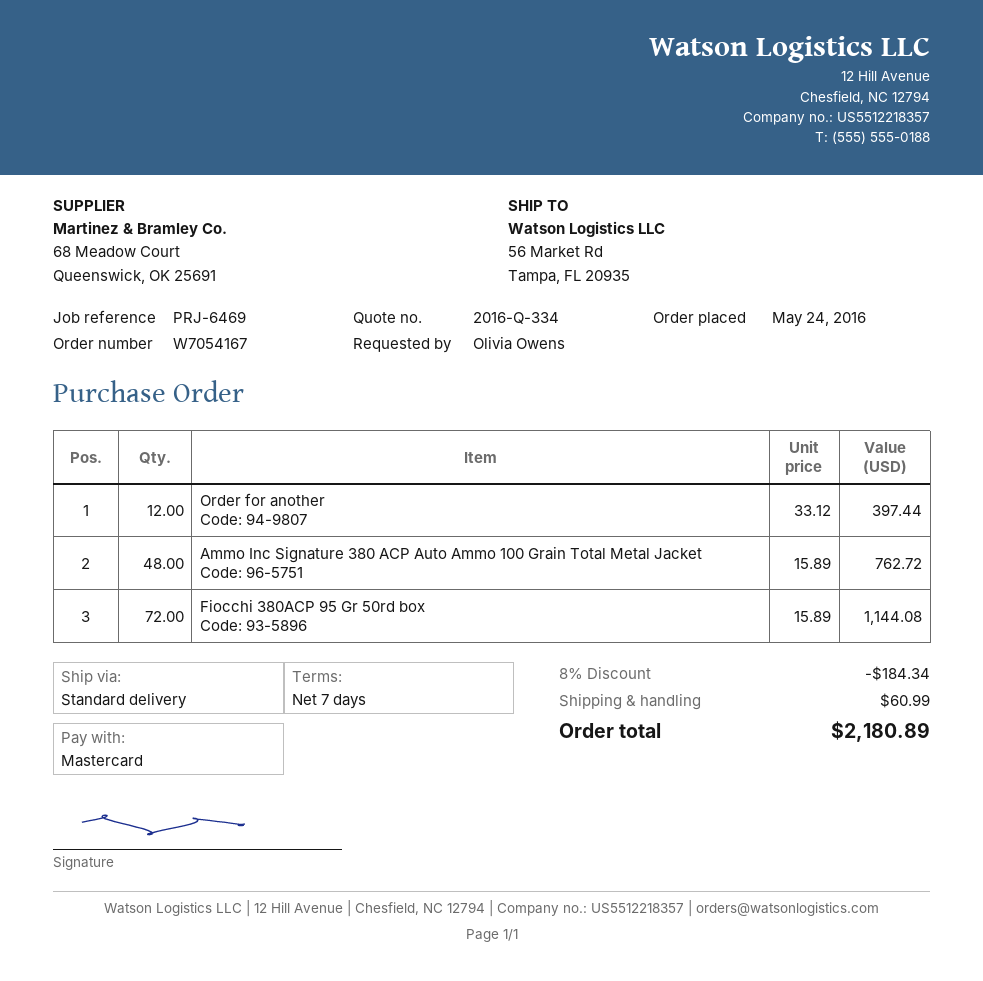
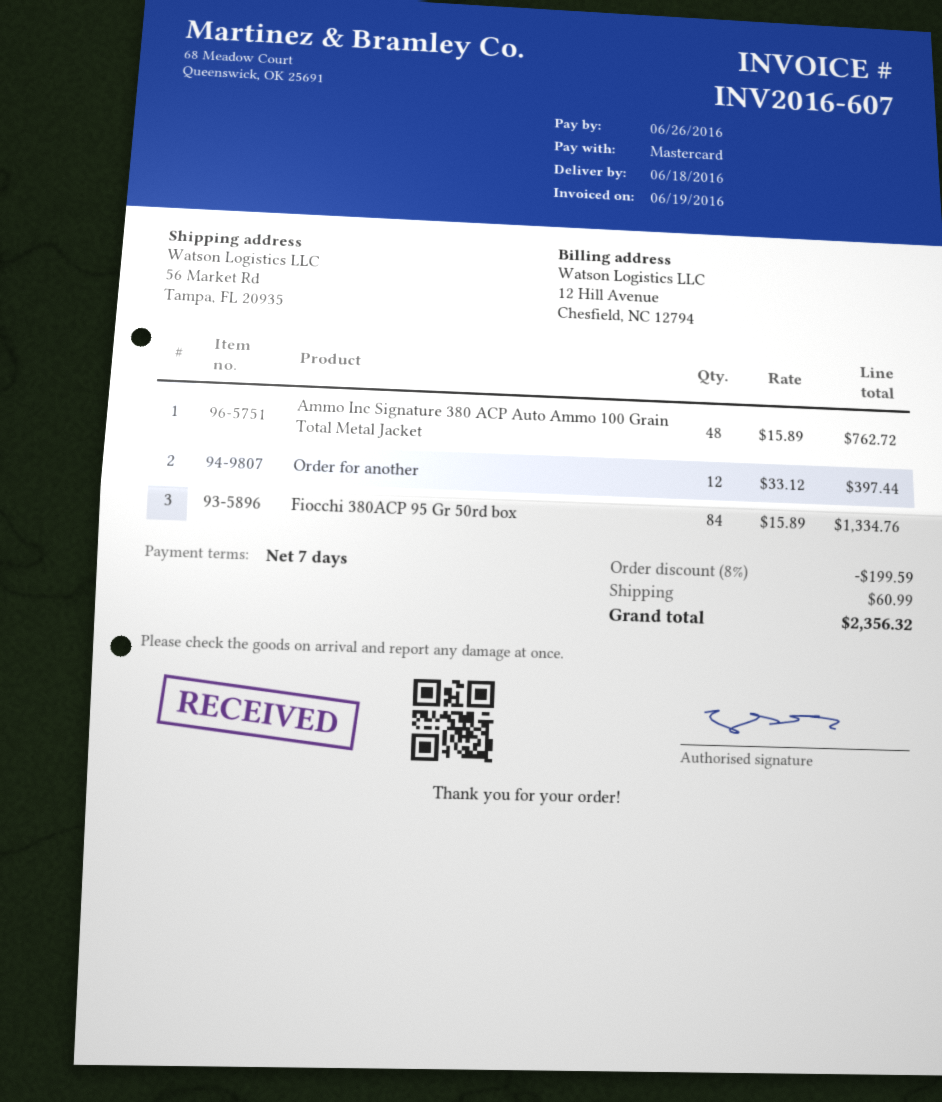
Fiocchi 380ACP 95 Gr 50rd box: 72 x 15.89 = 1144.08 -> 84 x 15.89 = 1334.76
discount: 8% = 184.34 -> 8% = 199.59
total: 2180.89 -> 2356.32

